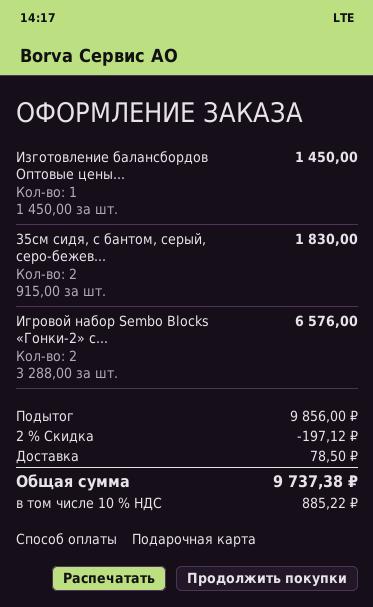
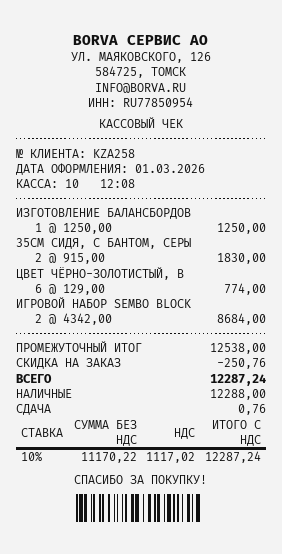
payment method: gift card -> cash
Изготовление балансбордов Оптовые цены...: 1 x 1450.00 = 1450.00 -> 1 x 1250.00 = 1250.00
Игровой набор Sembo Blocks «Гонки-2» с...: 2 x 3288.00 = 6576.00 -> 2 x 4342.00 = 8684.00
ЦВЕТ ЧЁРНО-ЗОЛОТИСТЫЙ, В: none -> 6 x 129.00 = 774.00
subtotal: 9856.00 -> 12538.00
discount: 197.12 -> 250.76
shipping: 78.50 -> none
tax: 10% = 885.22 -> 10% = 1117.02
total: 9737.38 -> 12287.24

